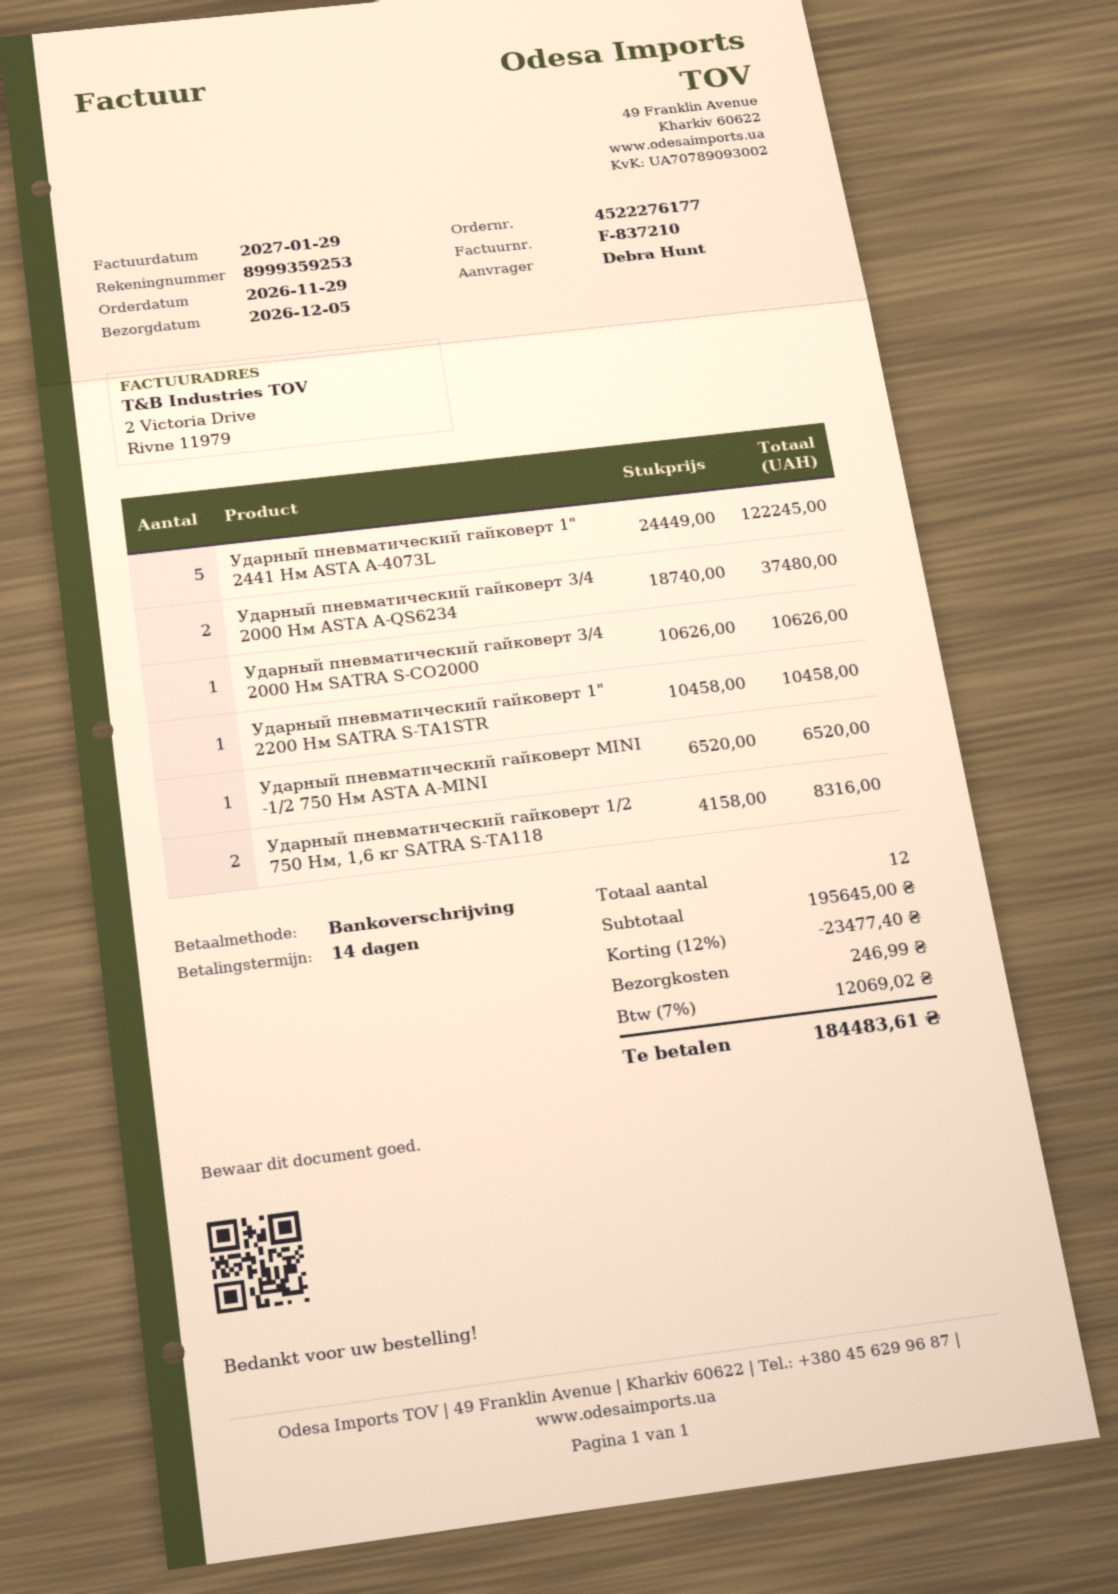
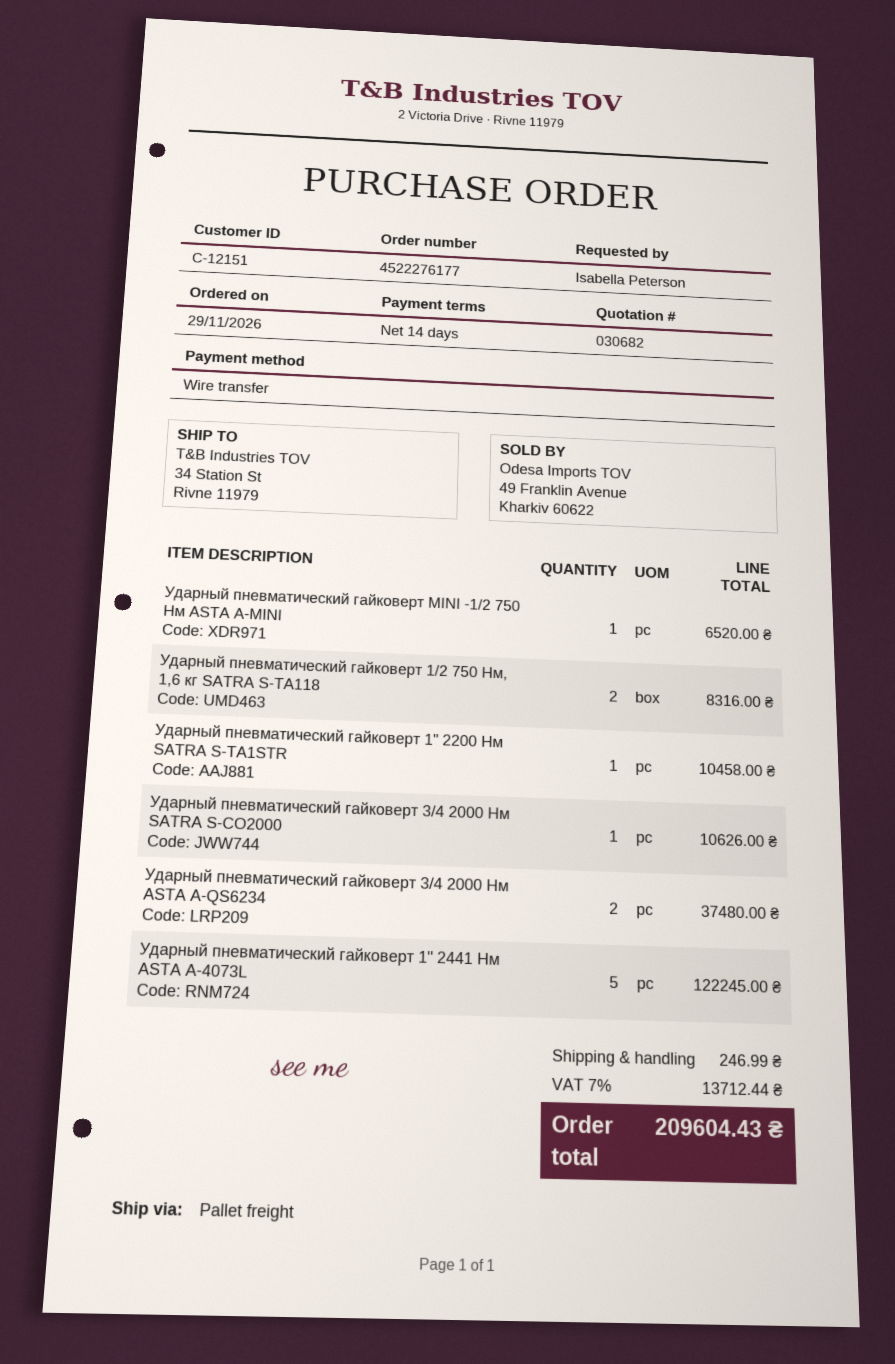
ordered by: Debra Hunt -> Isabella Peterson
discount: 12% = 23477.40 -> none
tax: 7% = 12069.02 -> 7% = 13712.44
total: 184483.61 -> 209604.43

